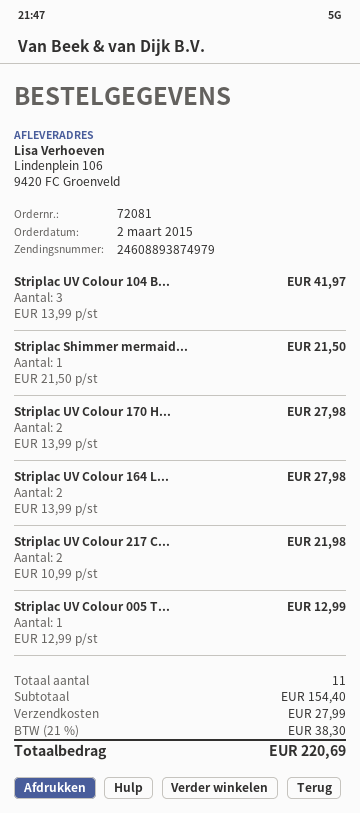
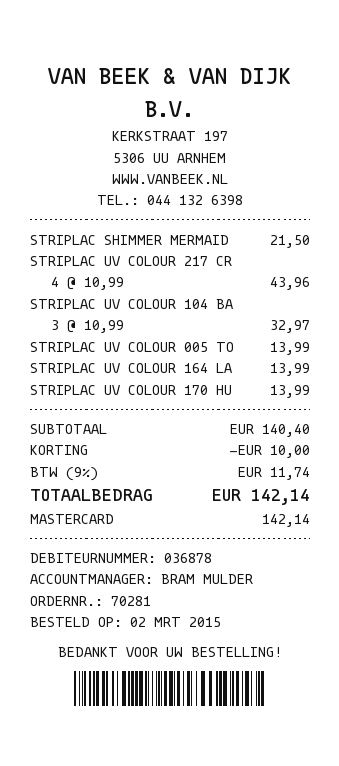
order number: 72081 -> 70281
Striplac UV Colour 104 B...: 3 x 13.99 = 41.97 -> 3 x 10.99 = 32.97
Striplac UV Colour 170 H...: 2 x 13.99 = 27.98 -> 1 x 13.99 = 13.99
Striplac UV Colour 164 L...: 2 x 13.99 = 27.98 -> 1 x 13.99 = 13.99
Striplac UV Colour 217 C...: 2 x 10.99 = 21.98 -> 4 x 10.99 = 43.96
Striplac UV Colour 005 T...: 1 x 12.99 = 12.99 -> 1 x 13.99 = 13.99
subtotal: 154.40 -> 140.40
discount: none -> 10.00
shipping: 27.99 -> none
tax: 21% = 38.30 -> 9% = 11.74
total: 220.69 -> 142.14

